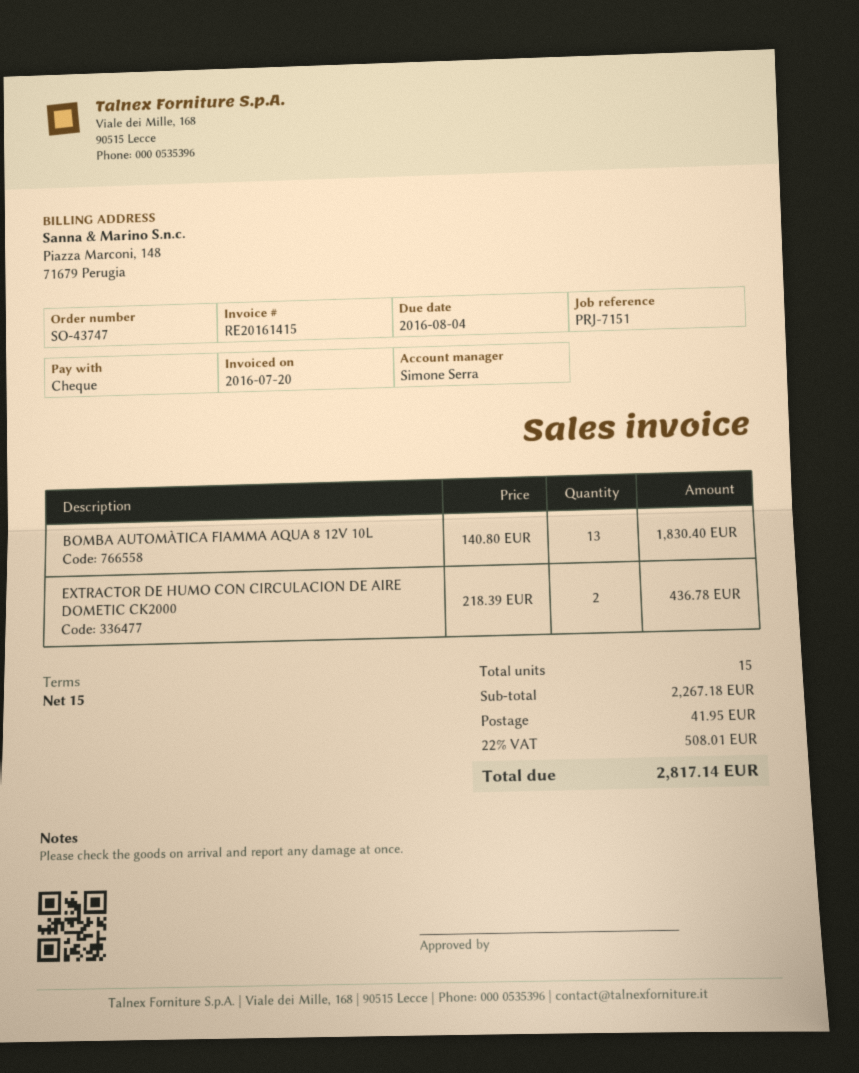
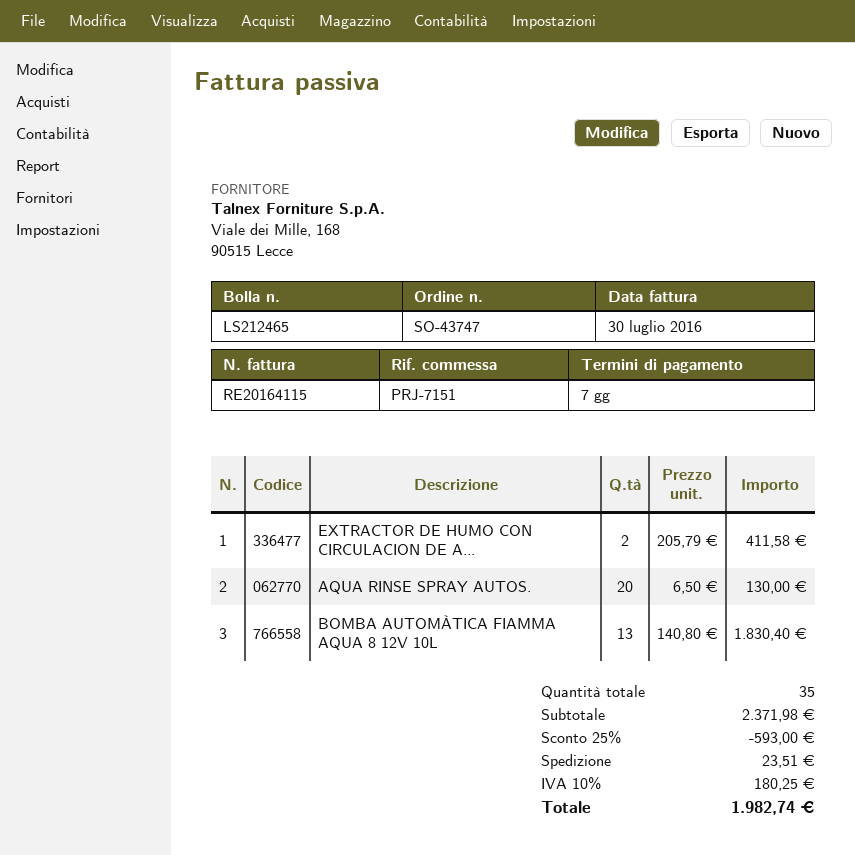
invoice number: RE20161415 -> RE20164115
invoice date: 2016-07-20 -> 2016-07-30
payment terms: 15 days -> 7 days
EXTRACTOR DE HUMO CON CIRCULACION DE AIRE DOMETIC CK2000: 2 x 218.39 = 436.78 -> 2 x 205.79 = 411.58
AQUA RINSE SPRAY AUTOS.: none -> 20 x 6.50 = 130.00
total quantity: 15 -> 35
subtotal: 2267.18 -> 2371.98
discount: none -> 25% = 593.00
shipping: 41.95 -> 23.51
tax: 22% = 508.01 -> 10% = 180.25
total: 2817.14 -> 1982.74

